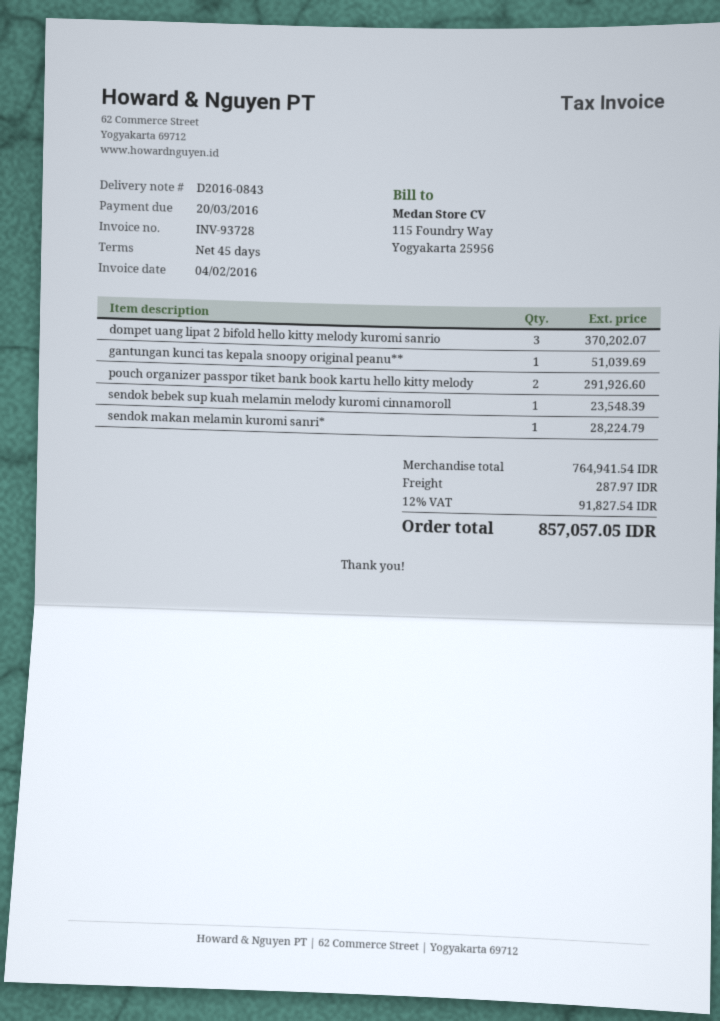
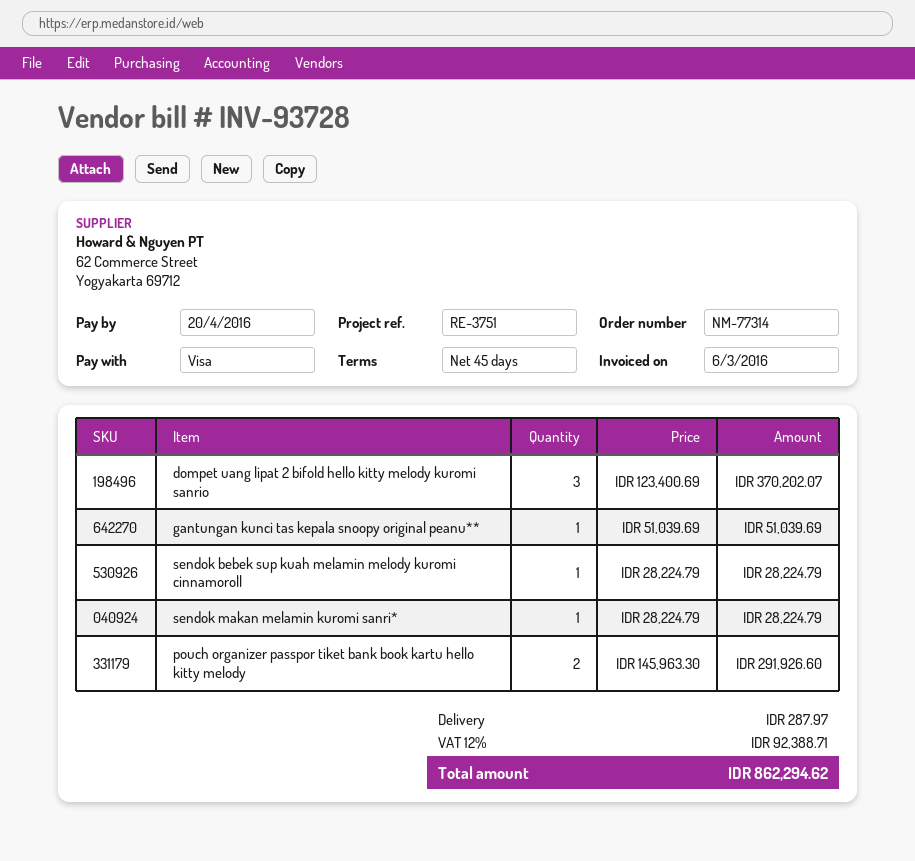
invoice date: 2016-02-04 -> 2016-03-06
due date: 2016-03-20 -> 2016-04-20
sendok bebek sup kuah melamin melody kuromi cinnamoroll: 1 for 23548.39 -> 1 for 28224.79
tax: 12% = 91827.54 -> 12% = 92388.71
total: 857057.05 -> 862294.62

